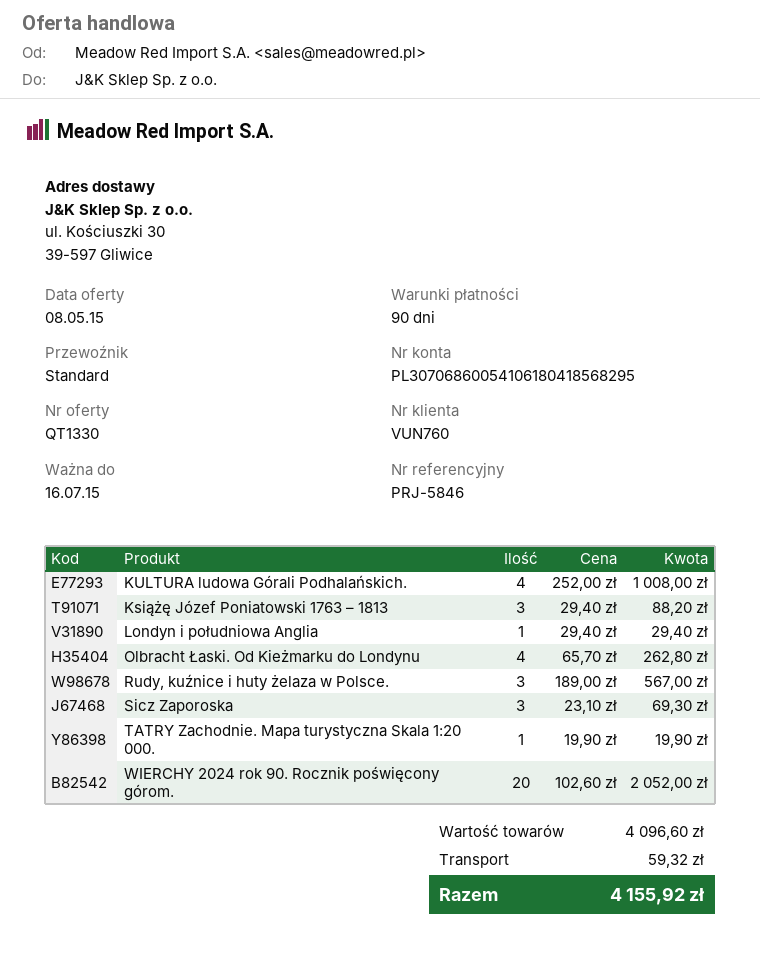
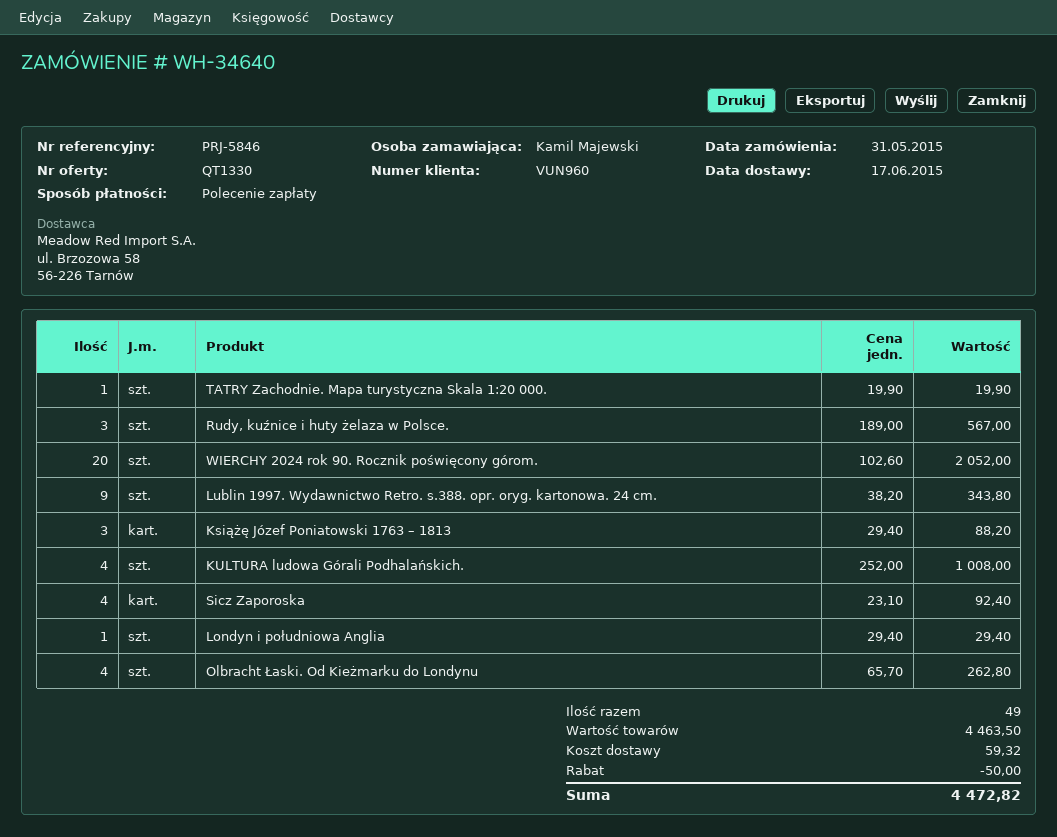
customer number: VUN760 -> VUN960
Sicz Zaporoska: 3 x 23.10 = 69.30 -> 4 x 23.10 = 92.40
Lublin 1997. Wydawnictwo Retro. s.388. opr. oryg. kartonowa. 24 cm.: none -> 9 x 38.20 = 343.80
subtotal: 4096.60 -> 4463.50
discount: none -> 50.00
total: 4155.92 -> 4472.82

